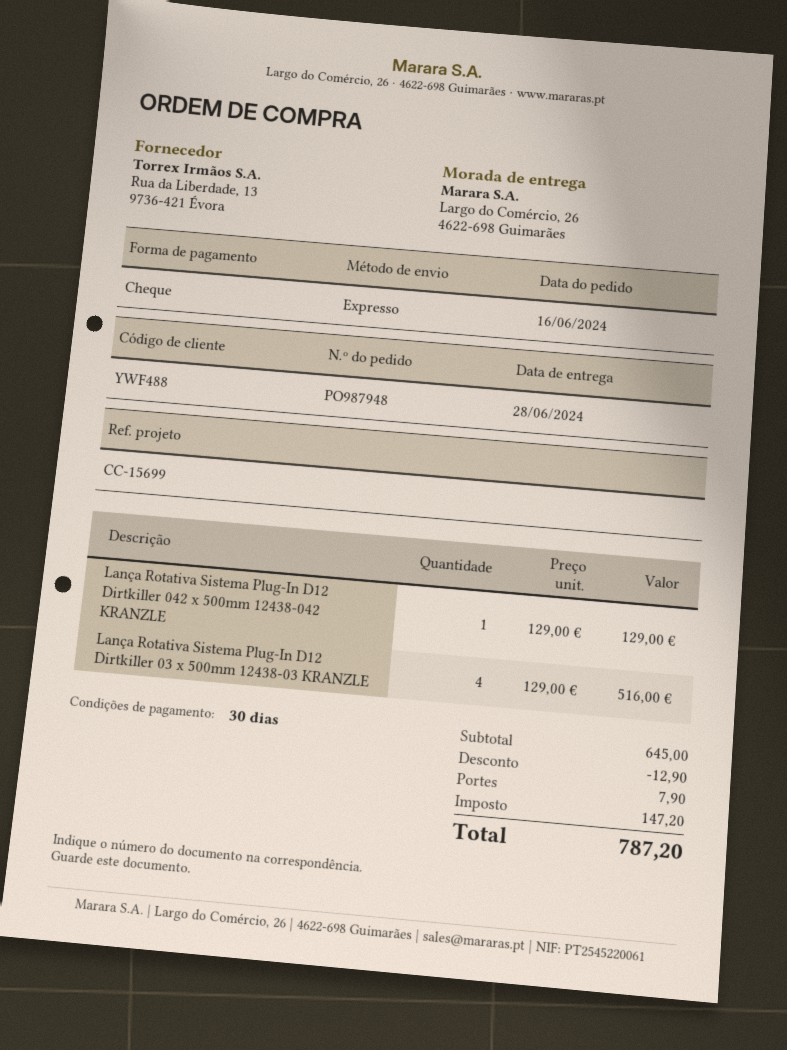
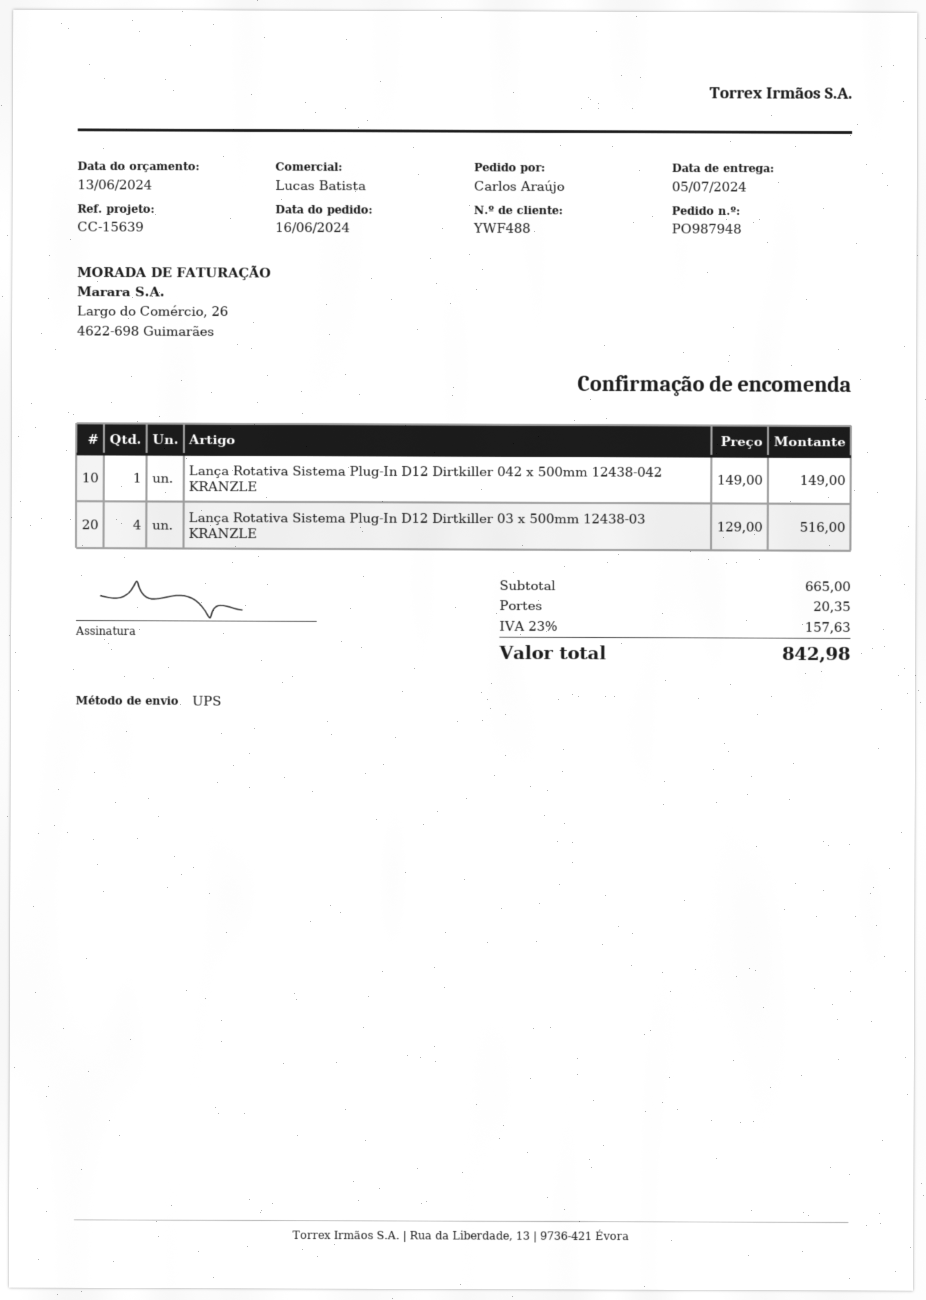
delivery date: 2024-06-28 -> 2024-07-05
reference: CC-15699 -> CC-15639
shipping method: express -> UPS
Lança Rotativa Sistema Plug-In D12 Dirtkiller 042 x 500mm 12438-042 KRANZLE: 1 x 129.00 = 129.00 -> 1 x 149.00 = 149.00
subtotal: 645.00 -> 665.00
discount: 12.90 -> none
shipping: 7.90 -> 20.35
tax: 147.20 -> 157.63
total: 787.20 -> 842.98

